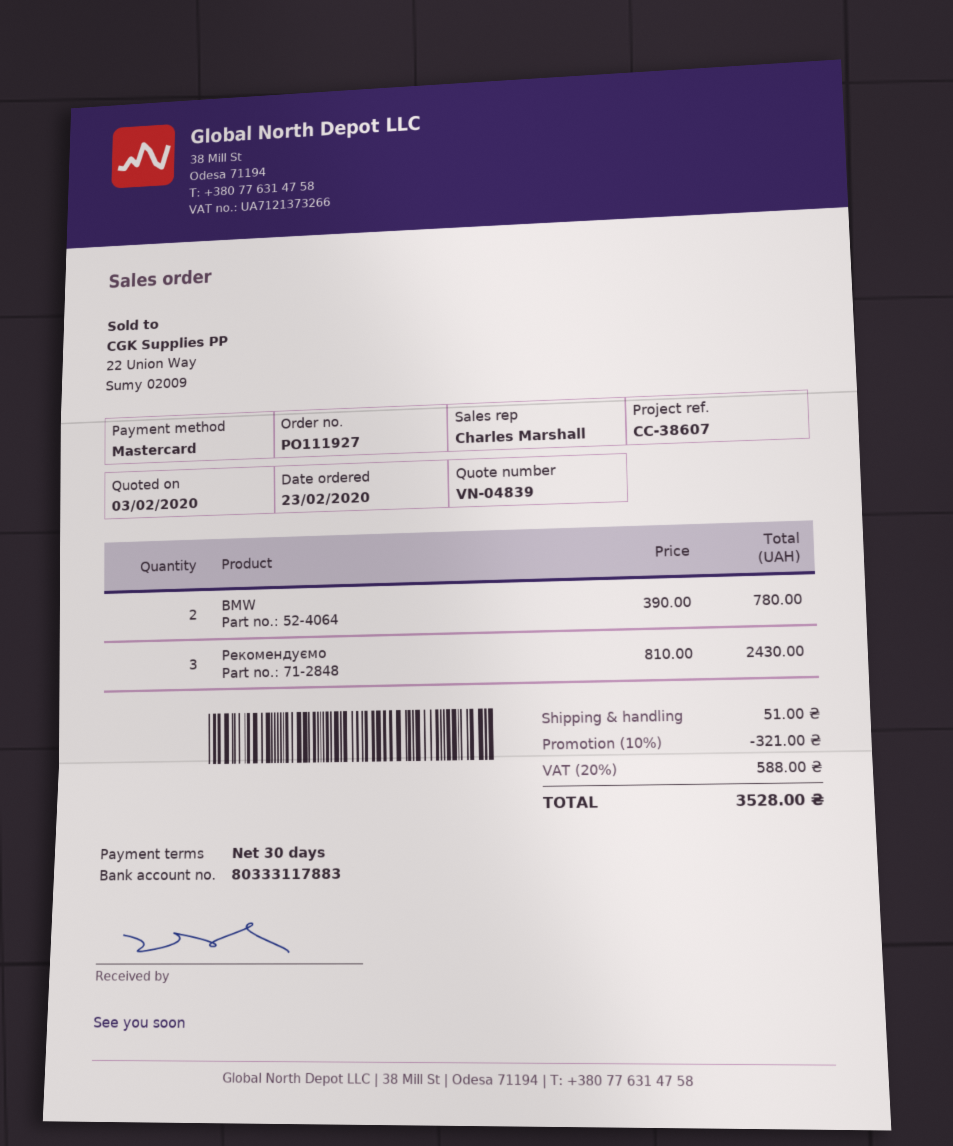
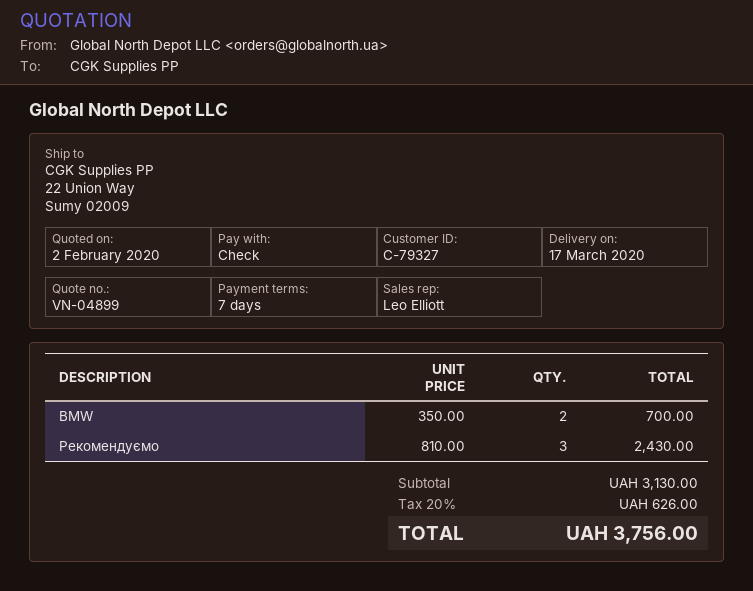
quote number: VN-04839 -> VN-04899
quote date: 2020-02-03 -> 2020-02-02
payment terms: 30 days -> 7 days
sales rep: Charles Marshall -> Leo Elliott
payment method: Mastercard -> cheque
BMW: 2 x 390.00 = 780.00 -> 2 x 350.00 = 700.00
discount: 10% = 321.00 -> none
shipping: 51.00 -> none
tax: 20% = 588.00 -> 20% = 626.00
total: 3528.00 -> 3756.00

